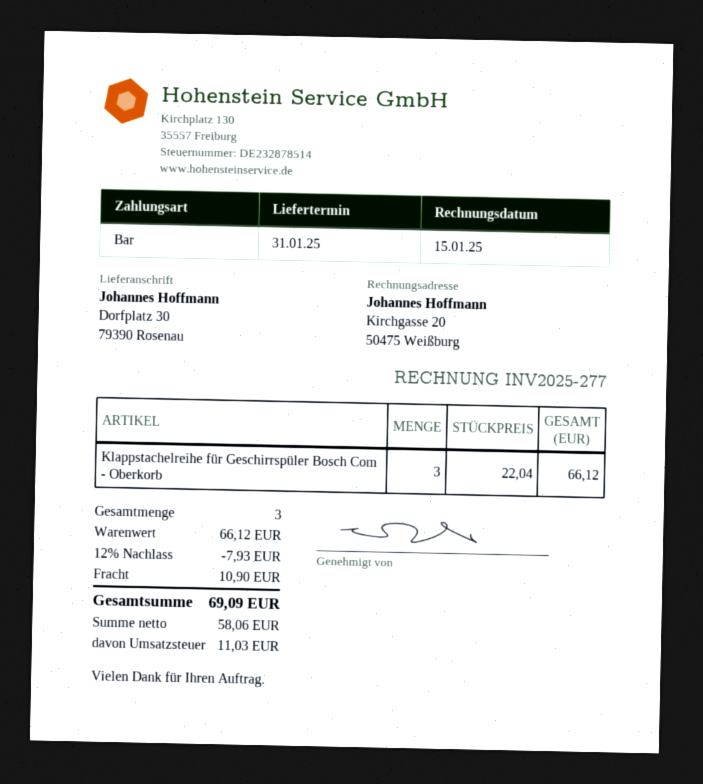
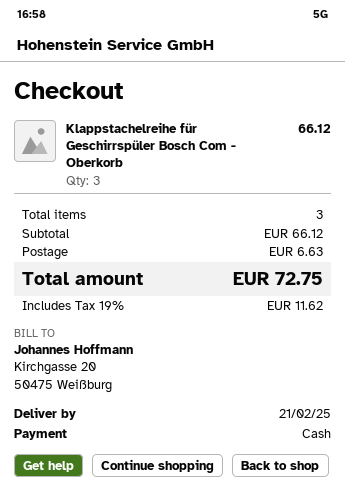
delivery date: 2025-01-31 -> 2025-02-21
discount: 12% = 7.93 -> none
shipping: 10.90 -> 6.63
tax: 11.03 -> 11.62
total: 69.09 -> 72.75

